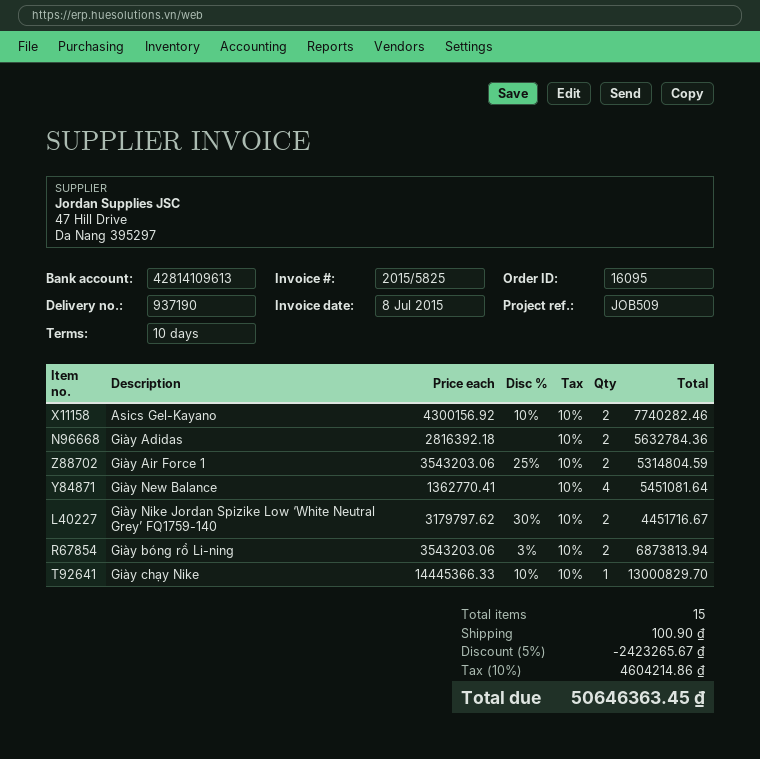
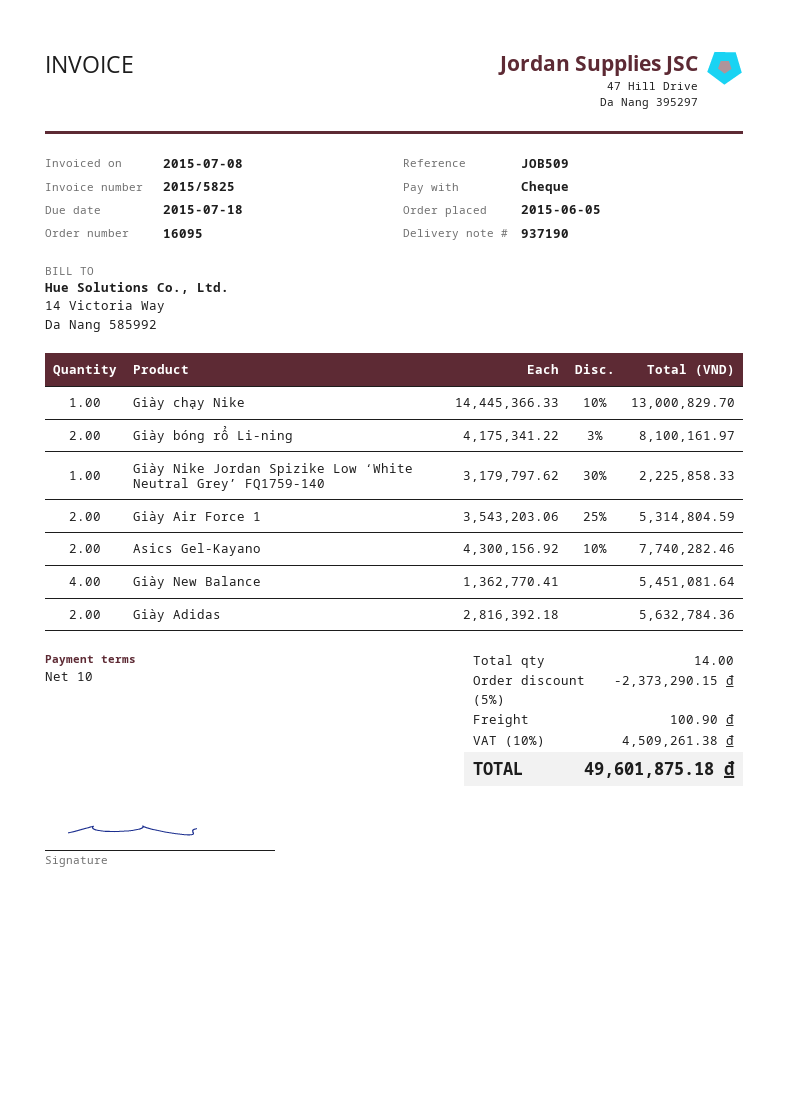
Giày Nike Jordan Spizike Low ‘White Neutral Grey’ FQ1759-140: 2 x 3179797.62 - 30% = 4451716.67 -> 1 x 3179797.62 - 30% = 2225858.33
Giày bóng rổ Li-ning: 2 x 3543203.06 - 3% = 6873813.94 -> 2 x 4175341.22 - 3% = 8100161.97
total quantity: 15 -> 14
discount: 5% = 2423265.67 -> 5% = 2373290.15
tax: 10% = 4604214.86 -> 10% = 4509261.38
total: 50646363.45 -> 49601875.18

